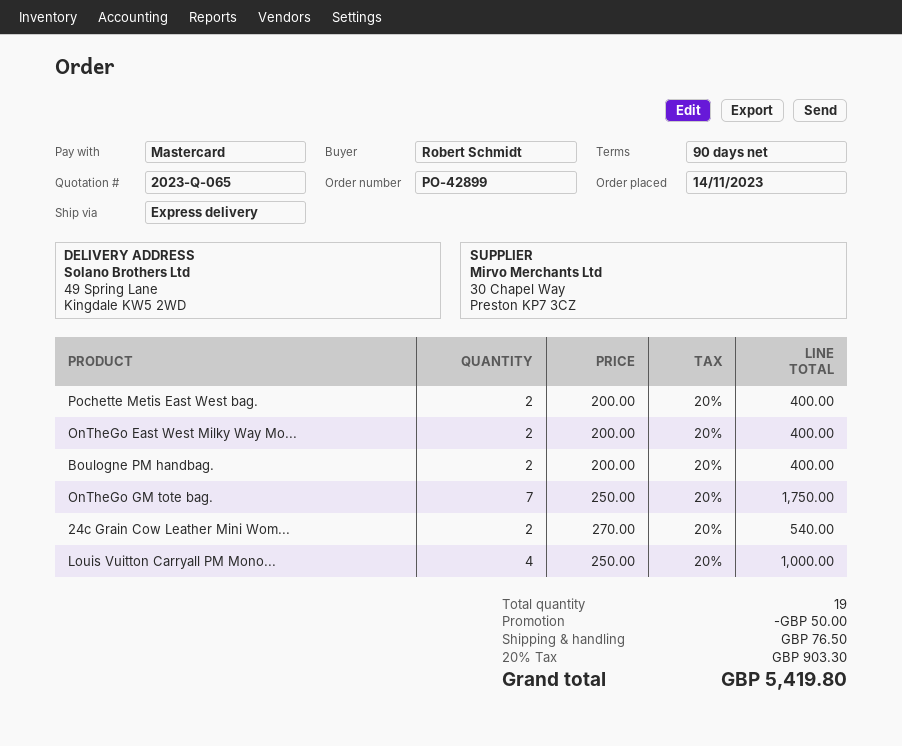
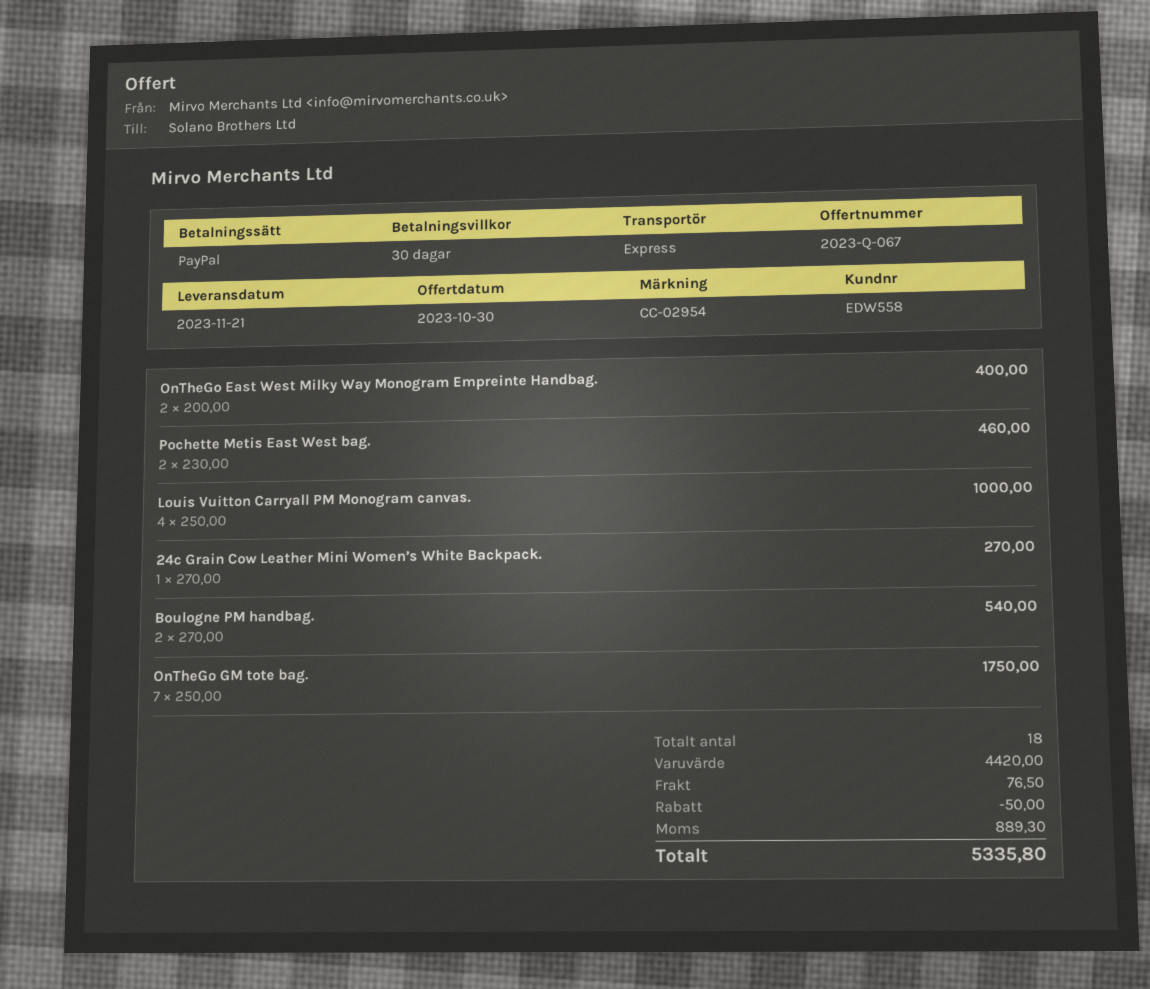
quote number: 2023-Q-065 -> 2023-Q-067
payment terms: 90 days -> 30 days
payment method: Mastercard -> PayPal
Pochette Metis East West bag.: 2 x 200.00 = 400.00 -> 2 x 230.00 = 460.00
Boulogne PM handbag.: 2 x 200.00 = 400.00 -> 2 x 270.00 = 540.00
24c Grain Cow Leather Mini Wom...: 2 x 270.00 = 540.00 -> 1 x 270.00 = 270.00
total quantity: 19 -> 18
tax: 903.30 -> 889.30
total: 5419.80 -> 5335.80

